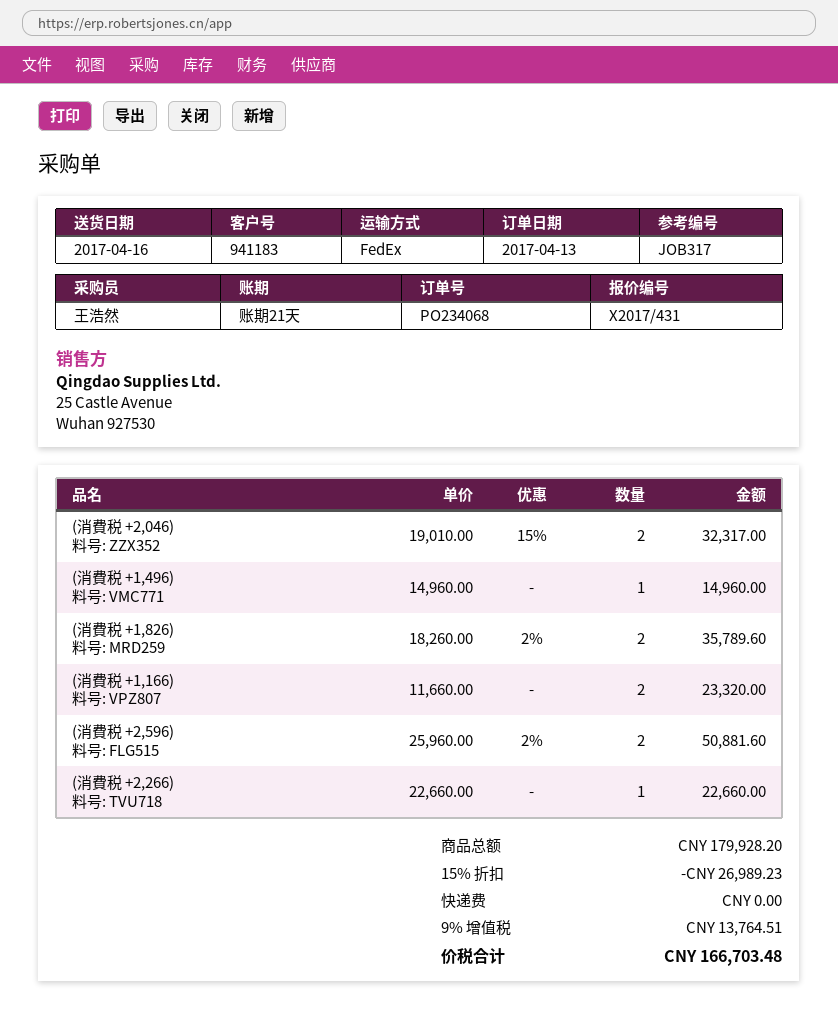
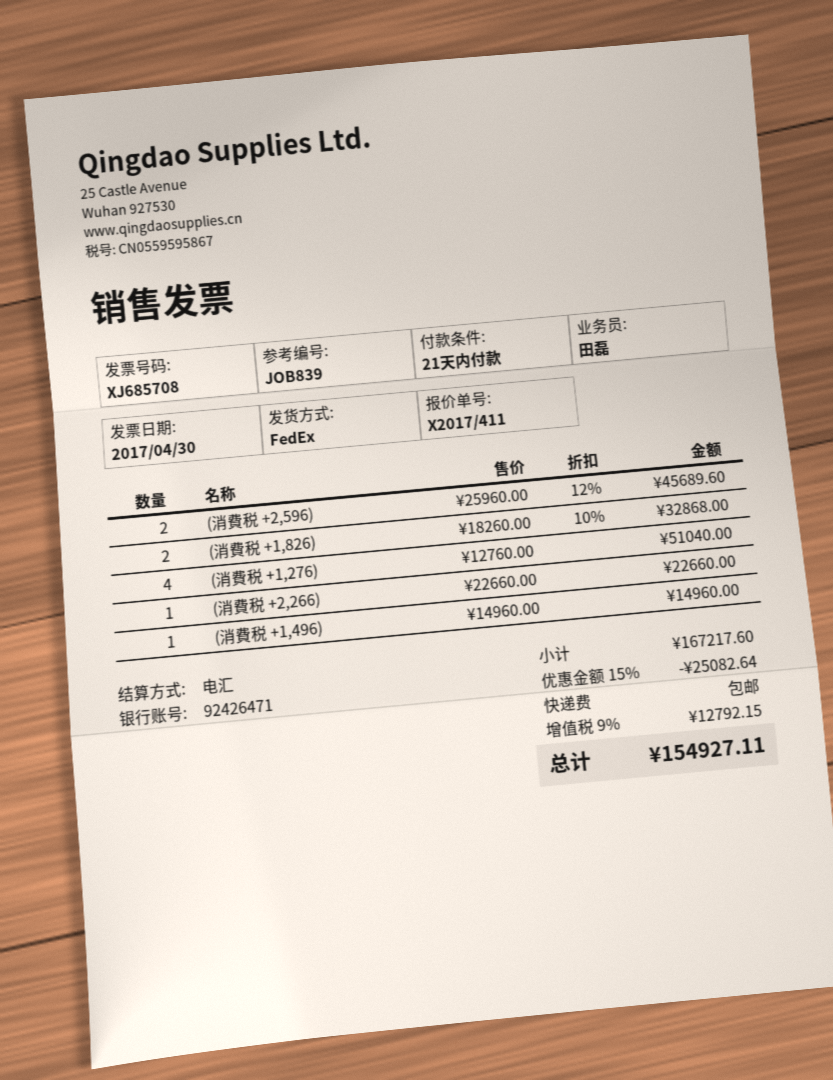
quote number: X2017/431 -> X2017/411
reference: JOB317 -> JOB839
(消費税 +2,046): 2 x 19010.00 - 15% = 32317.00 -> none
(消費税 +1,826): 2 x 18260.00 - 2% = 35789.60 -> 2 x 18260.00 - 10% = 32868.00
(消費税 +1,166): 2 x 11660.00 = 23320.00 -> none
(消費税 +2,596): 2 x 25960.00 - 2% = 50881.60 -> 2 x 25960.00 - 12% = 45689.60
(消費税 +1,276): none -> 4 x 12760.00 = 51040.00
subtotal: 179928.20 -> 167217.60
discount: 15% = 26989.23 -> 15% = 25082.64
tax: 9% = 13764.51 -> 9% = 12792.15
total: 166703.48 -> 154927.11

